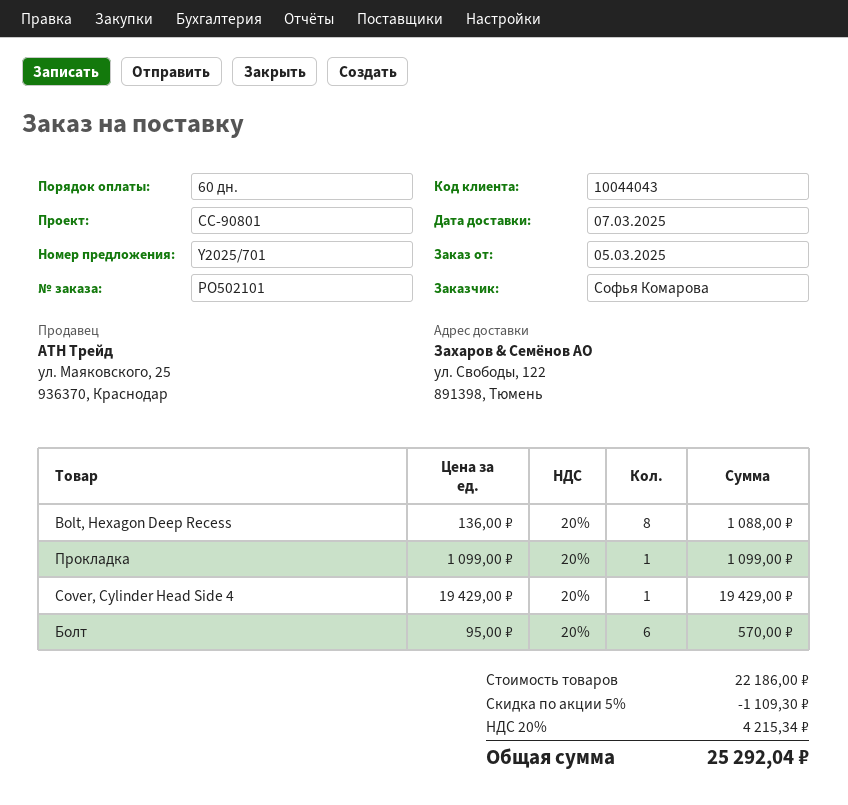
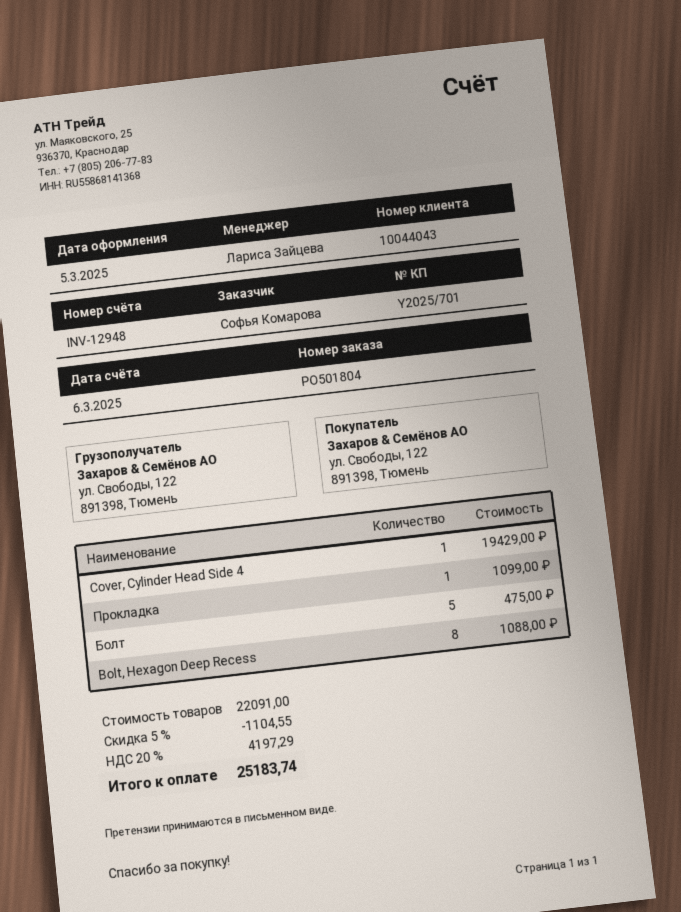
order number: PO502101 -> PO501804
Болт: 6 for 570.00 -> 5 for 475.00
subtotal: 22186.00 -> 22091.00
discount: 5% = 1109.30 -> 5% = 1104.55
tax: 20% = 4215.34 -> 20% = 4197.29
total: 25292.04 -> 25183.74

